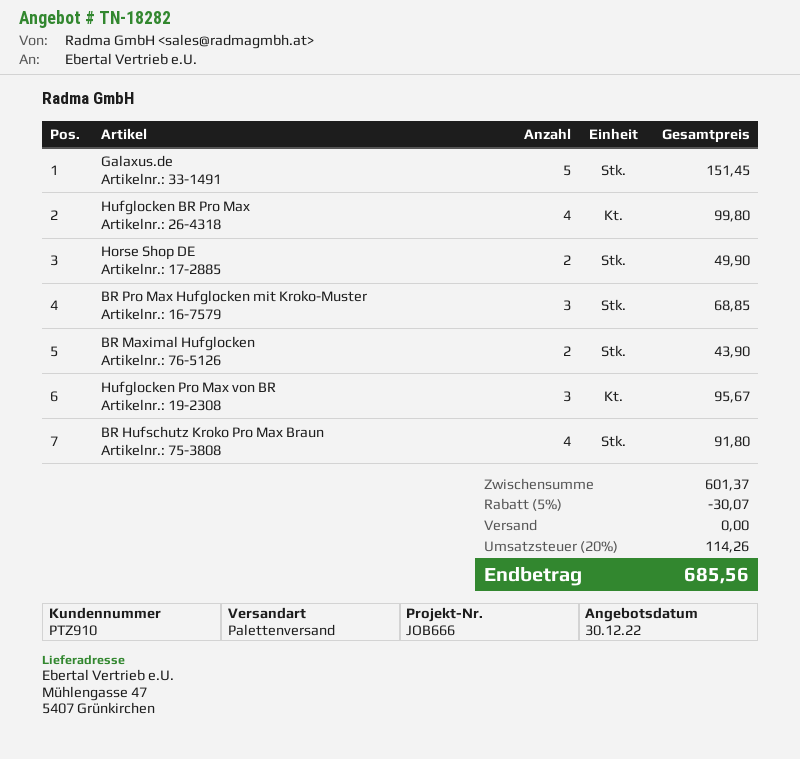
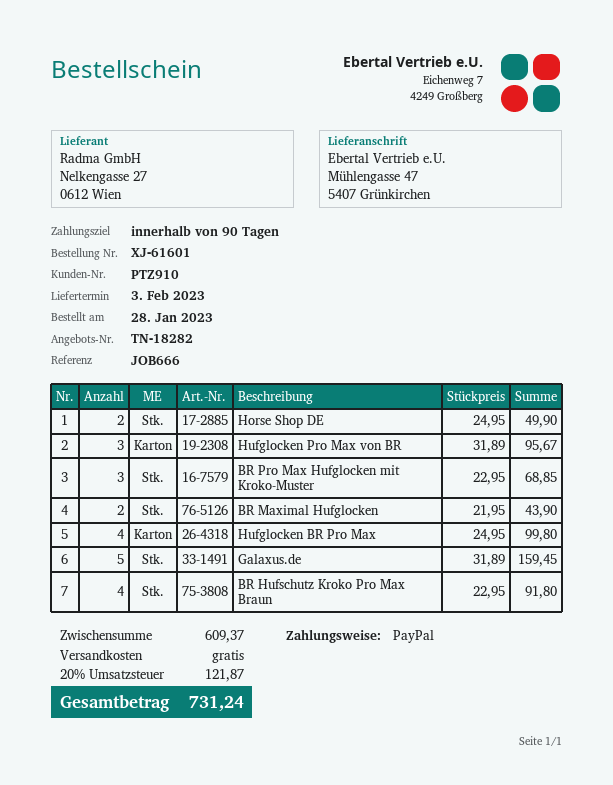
Galaxus.de: 5 for 151.45 -> 5 for 159.45
subtotal: 601.37 -> 609.37
discount: 5% = 30.07 -> none
tax: 20% = 114.26 -> 20% = 121.87
total: 685.56 -> 731.24

